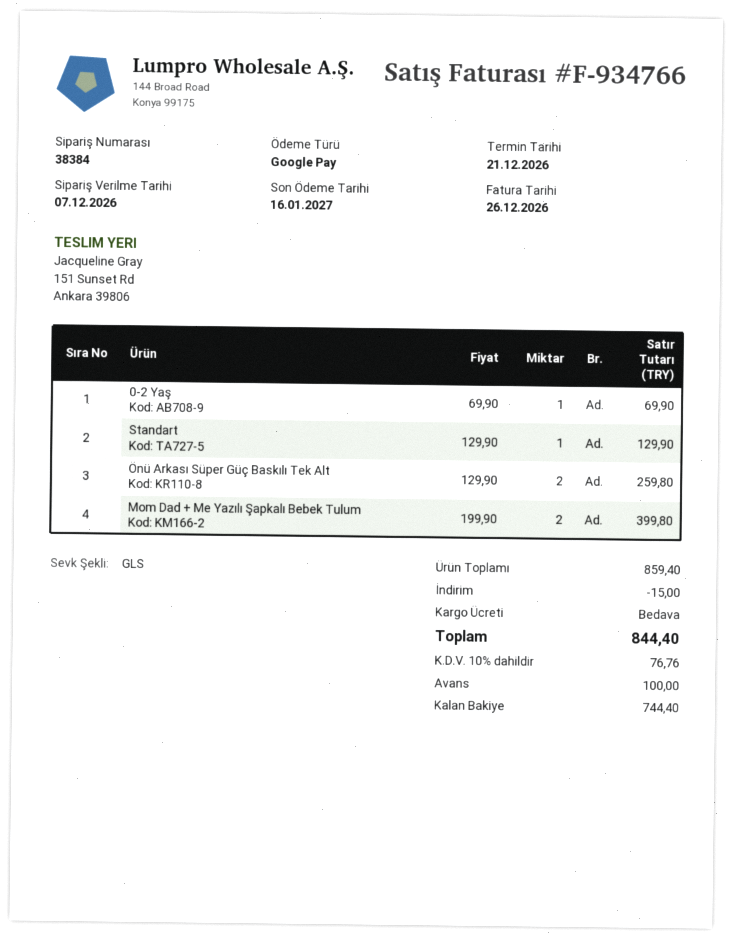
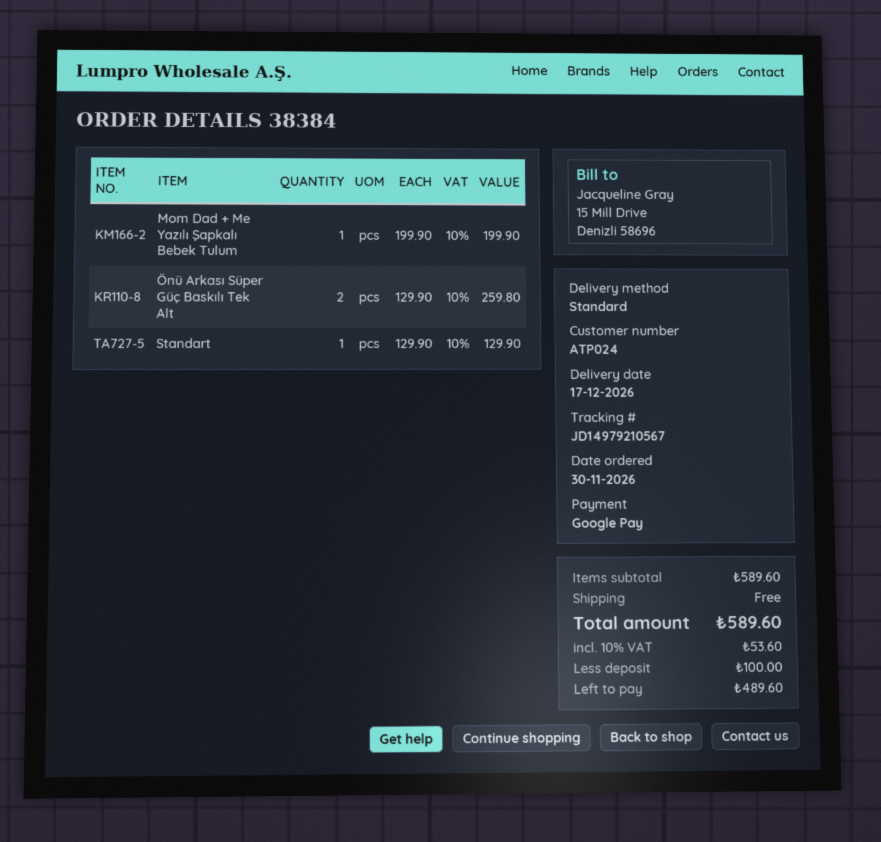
order date: 2026-12-07 -> 2026-11-30
delivery date: 2026-12-21 -> 2026-12-17
shipping method: GLS -> standard
0-2 Yaş: 1 x 69.90 = 69.90 -> none
Mom Dad + Me Yazılı Şapkalı Bebek Tulum: 2 x 199.90 = 399.80 -> 1 x 199.90 = 199.90
subtotal: 859.40 -> 589.60
discount: 15.00 -> none
tax: 10% = 76.76 -> 10% = 53.60
total: 844.40 -> 589.60
balance: 744.40 -> 489.60

